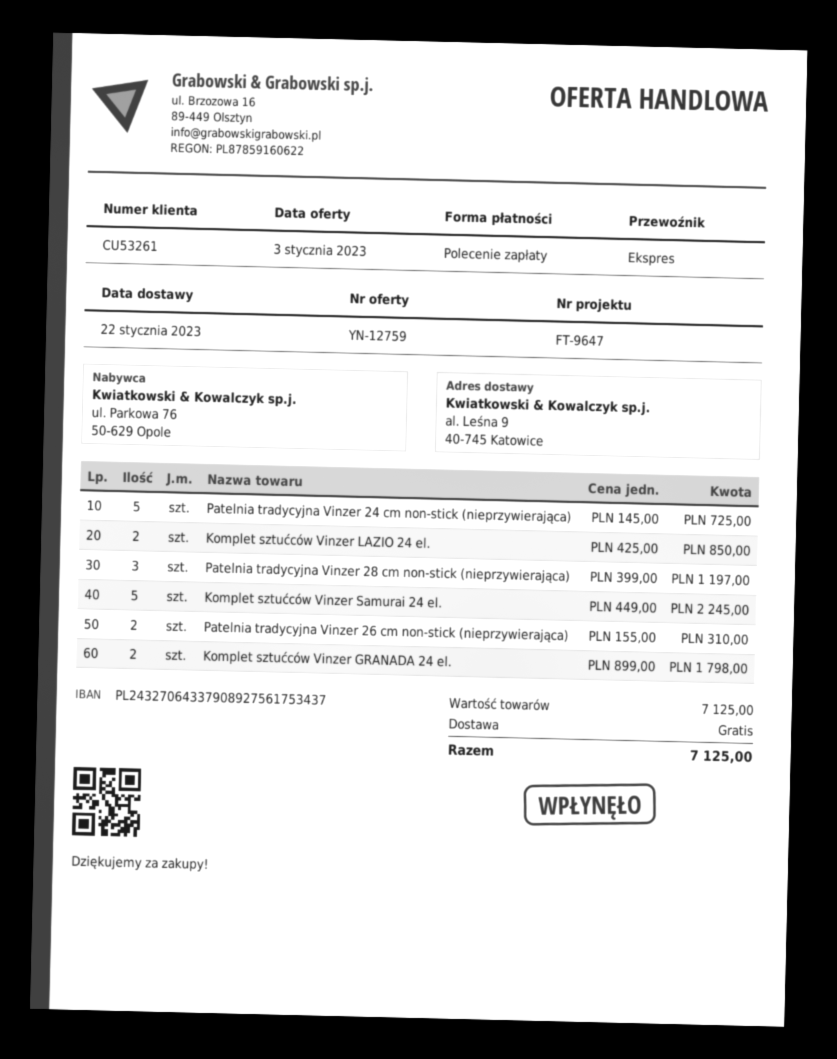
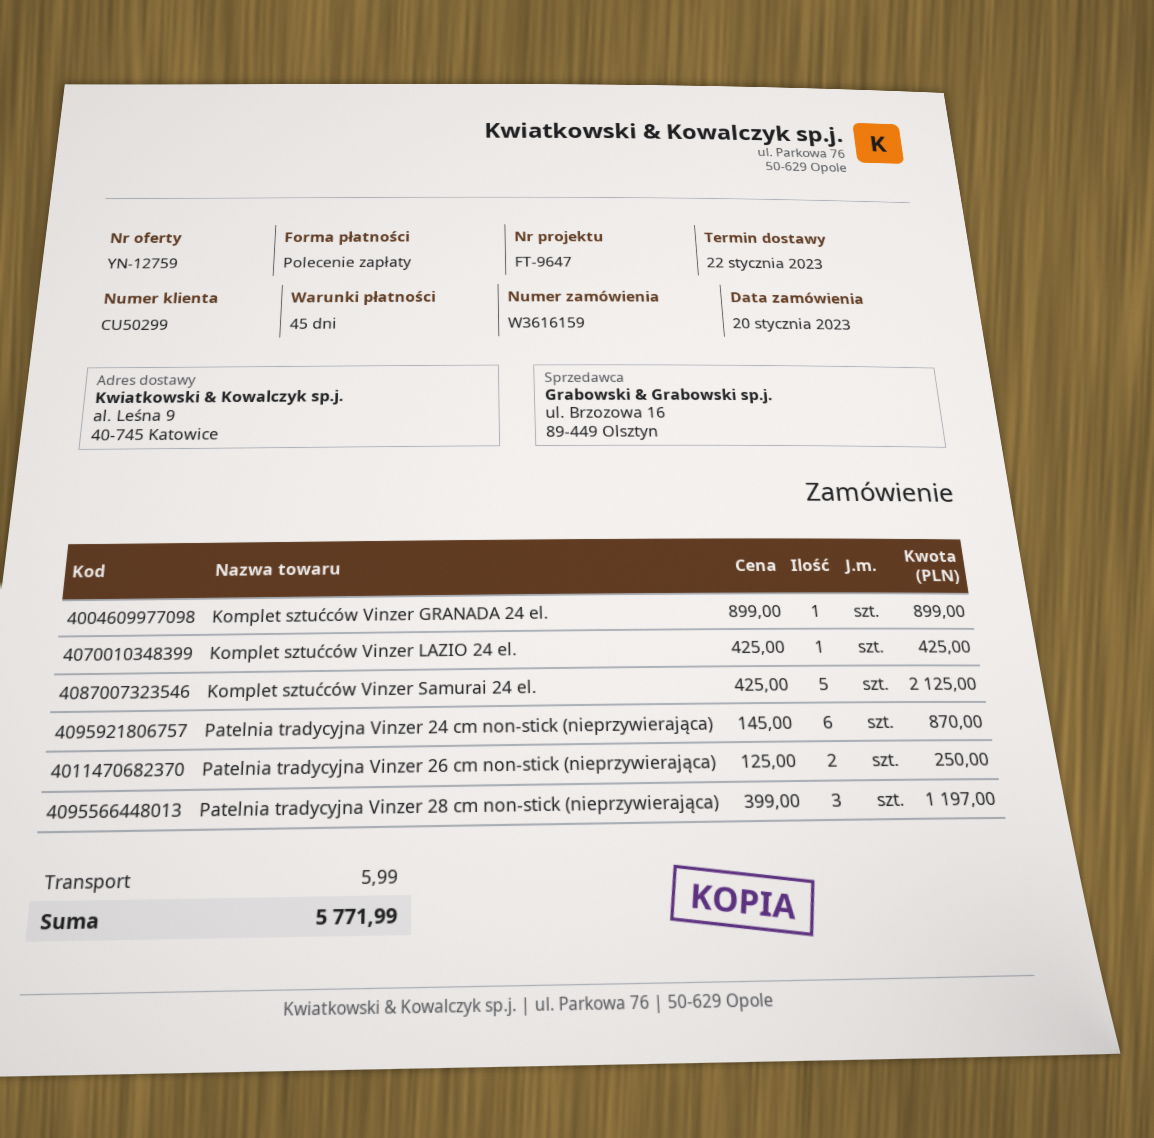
customer number: CU53261 -> CU50299
Patelnia tradycyjna Vinzer 24 cm non-stick (nieprzywierająca): 5 x 145.00 = 725.00 -> 6 x 145.00 = 870.00
Komplet sztućców Vinzer LAZIO 24 el.: 2 x 425.00 = 850.00 -> 1 x 425.00 = 425.00
Komplet sztućców Vinzer Samurai 24 el.: 5 x 449.00 = 2245.00 -> 5 x 425.00 = 2125.00
Patelnia tradycyjna Vinzer 26 cm non-stick (nieprzywierająca): 2 x 155.00 = 310.00 -> 2 x 125.00 = 250.00
Komplet sztućców Vinzer GRANADA 24 el.: 2 x 899.00 = 1798.00 -> 1 x 899.00 = 899.00
shipping: 0.00 -> 5.99
total: 7125.00 -> 5771.99

